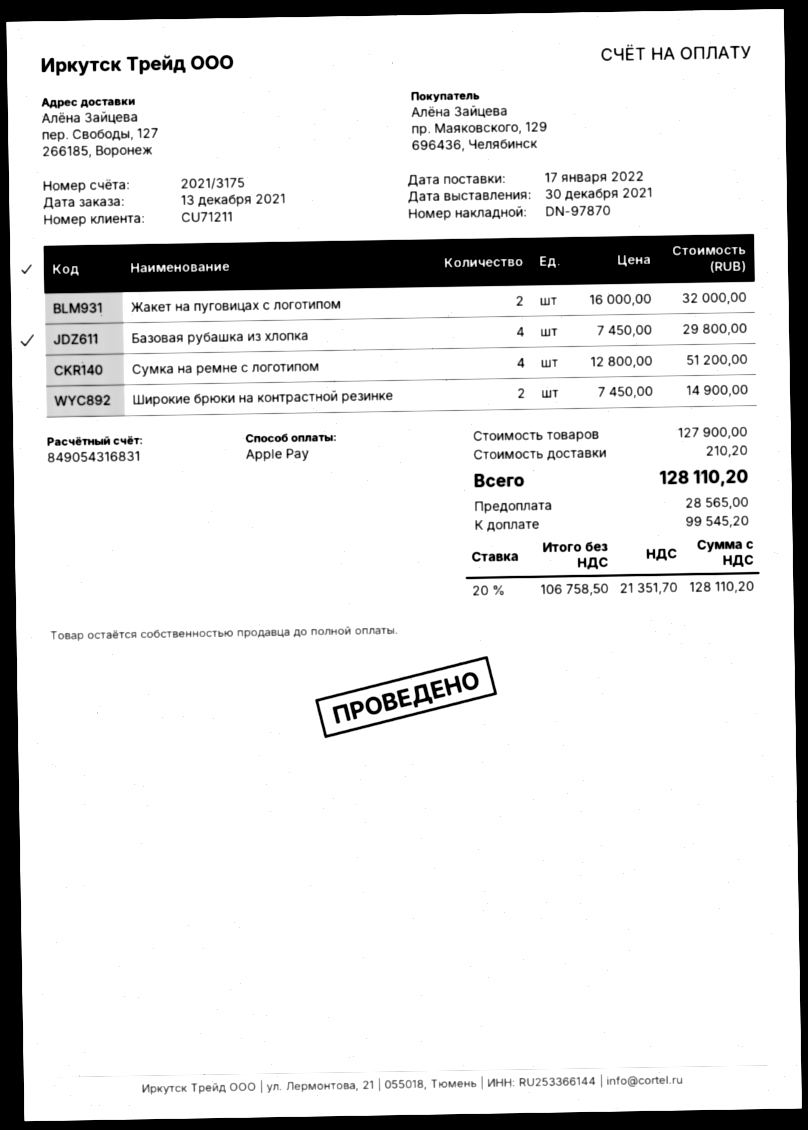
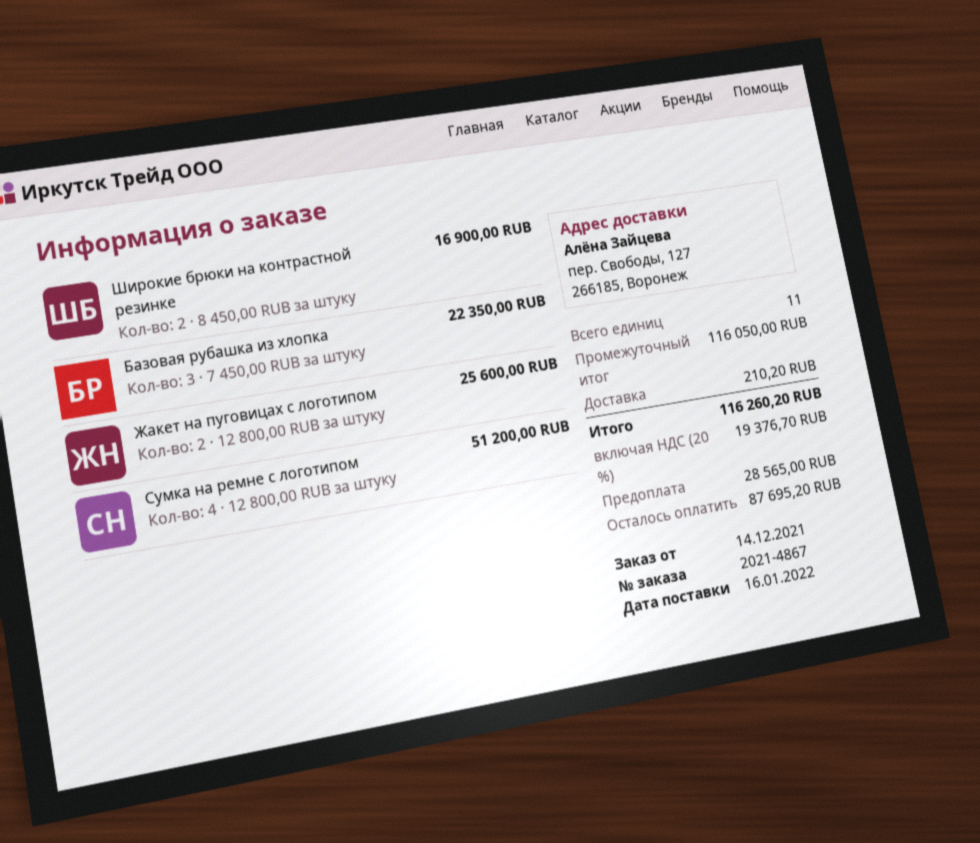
order date: 2021-12-13 -> 2021-12-14
delivery date: 2022-01-17 -> 2022-01-16
Жакет на пуговицах с логотипом: 2 x 16000.00 = 32000.00 -> 2 x 12800.00 = 25600.00
Базовая рубашка из хлопка: 4 x 7450.00 = 29800.00 -> 3 x 7450.00 = 22350.00
Широкие брюки на контрастной резинке: 2 x 7450.00 = 14900.00 -> 2 x 8450.00 = 16900.00
subtotal: 127900.00 -> 116050.00
tax: 20% = 21351.70 -> 20% = 19376.70
total: 128110.20 -> 116260.20
balance: 99545.20 -> 87695.20

